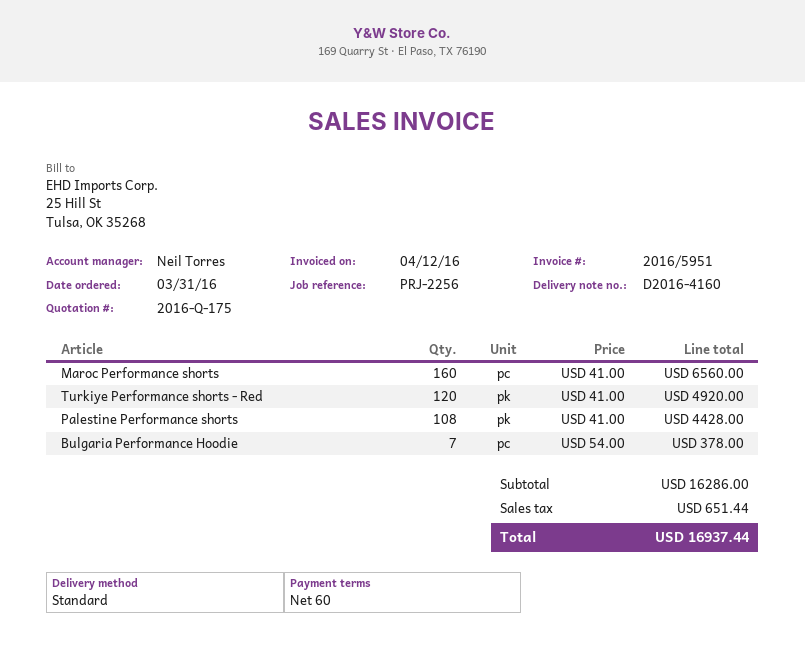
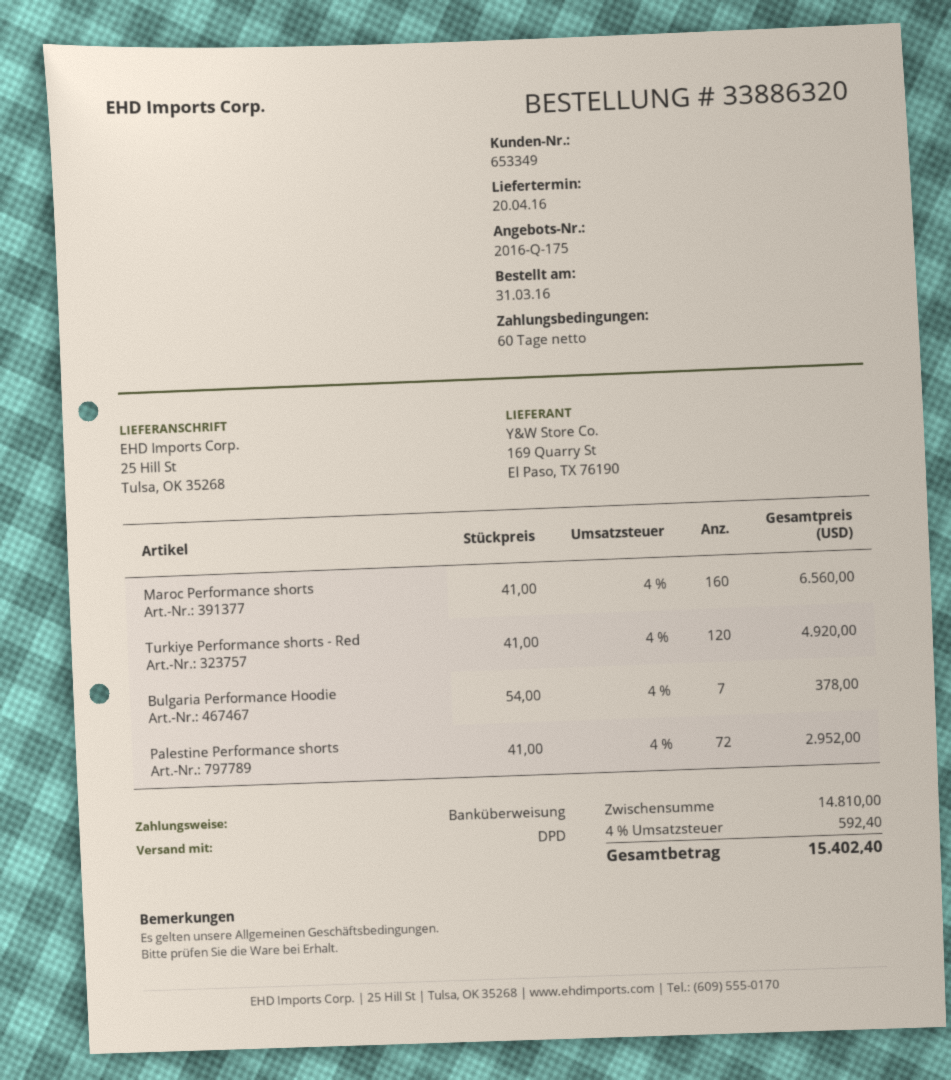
shipping method: standard -> DPD
Palestine Performance shorts: 108 x 41.00 = 4428.00 -> 72 x 41.00 = 2952.00
subtotal: 16286.00 -> 14810.00
tax: 651.44 -> 592.40
total: 16937.44 -> 15402.40

